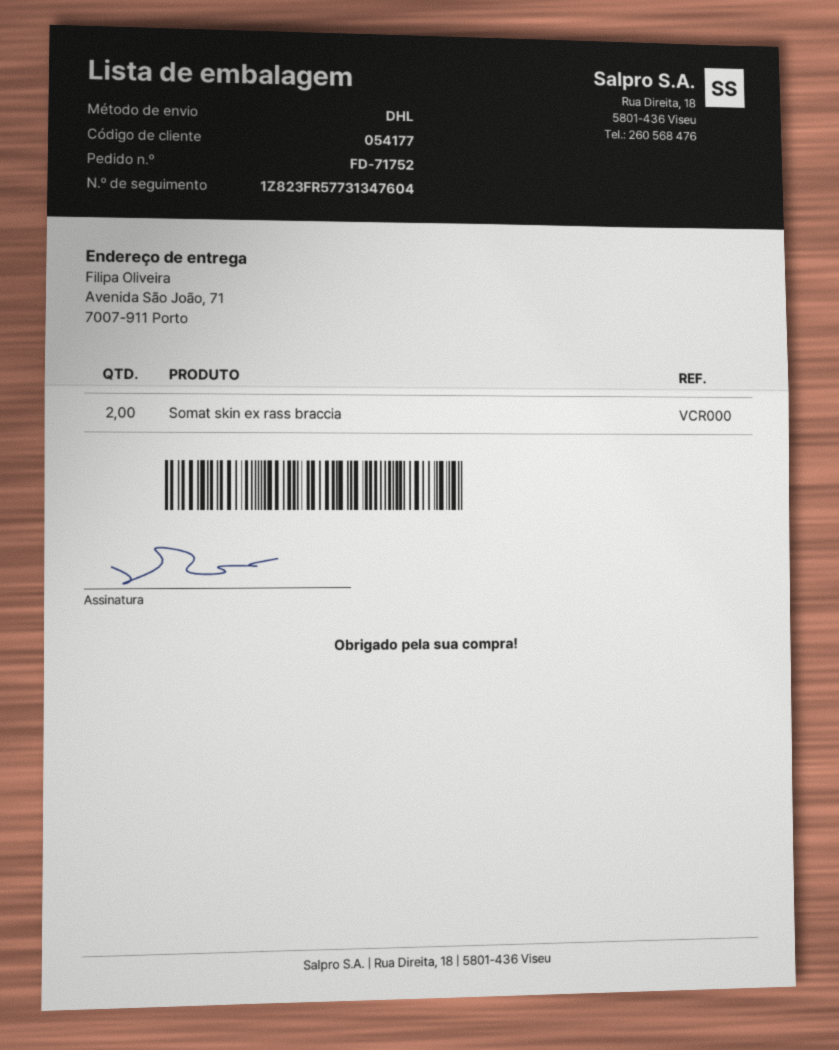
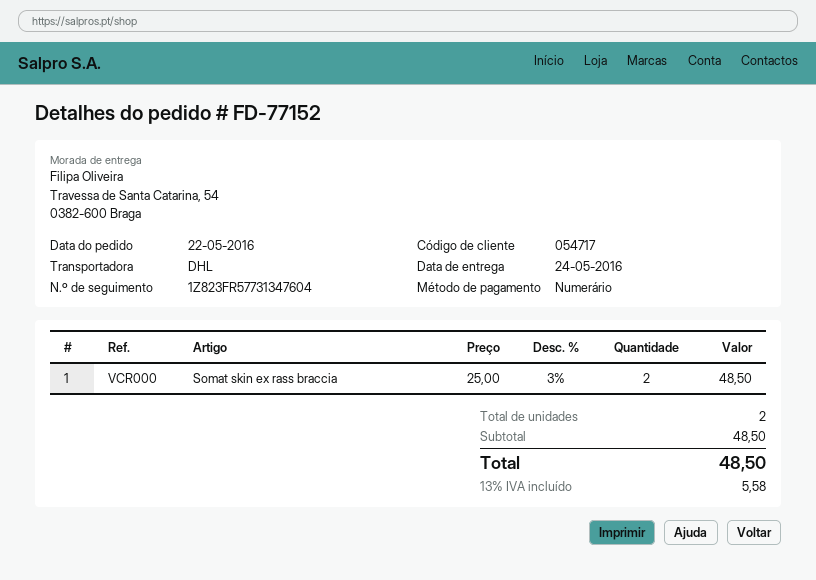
order number: FD-71752 -> FD-77152
customer number: 054177 -> 054717
ship to: Avenida São João, 71, 7007-911 Porto -> Travessa de Santa Catarina, 54, 0382-600 Braga

